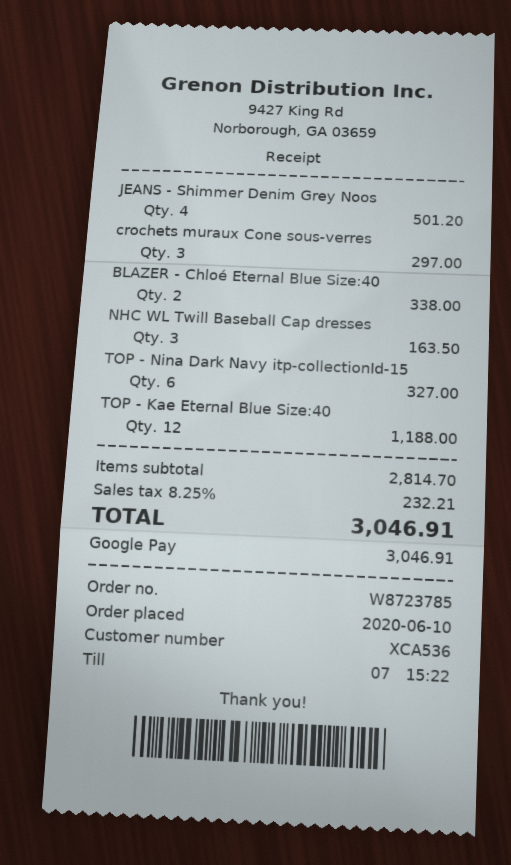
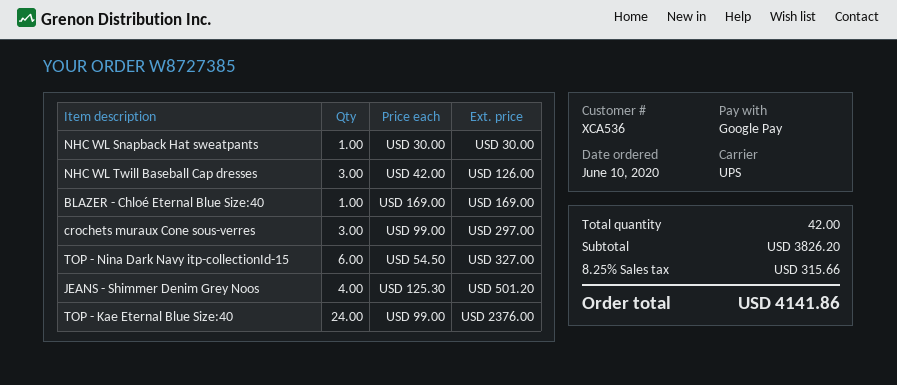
order number: W8723785 -> W8727385
BLAZER - Chloé Eternal Blue Size:40: 2 for 338.00 -> 1 for 169.00
NHC WL Twill Baseball Cap dresses: 3 for 163.50 -> 3 for 126.00
TOP - Kae Eternal Blue Size:40: 12 for 1188.00 -> 24 for 2376.00
NHC WL Snapback Hat sweatpants: none -> 1 for 30.00
subtotal: 2814.70 -> 3826.20
tax: 8.25% = 232.21 -> 8.25% = 315.66
total: 3046.91 -> 4141.86

